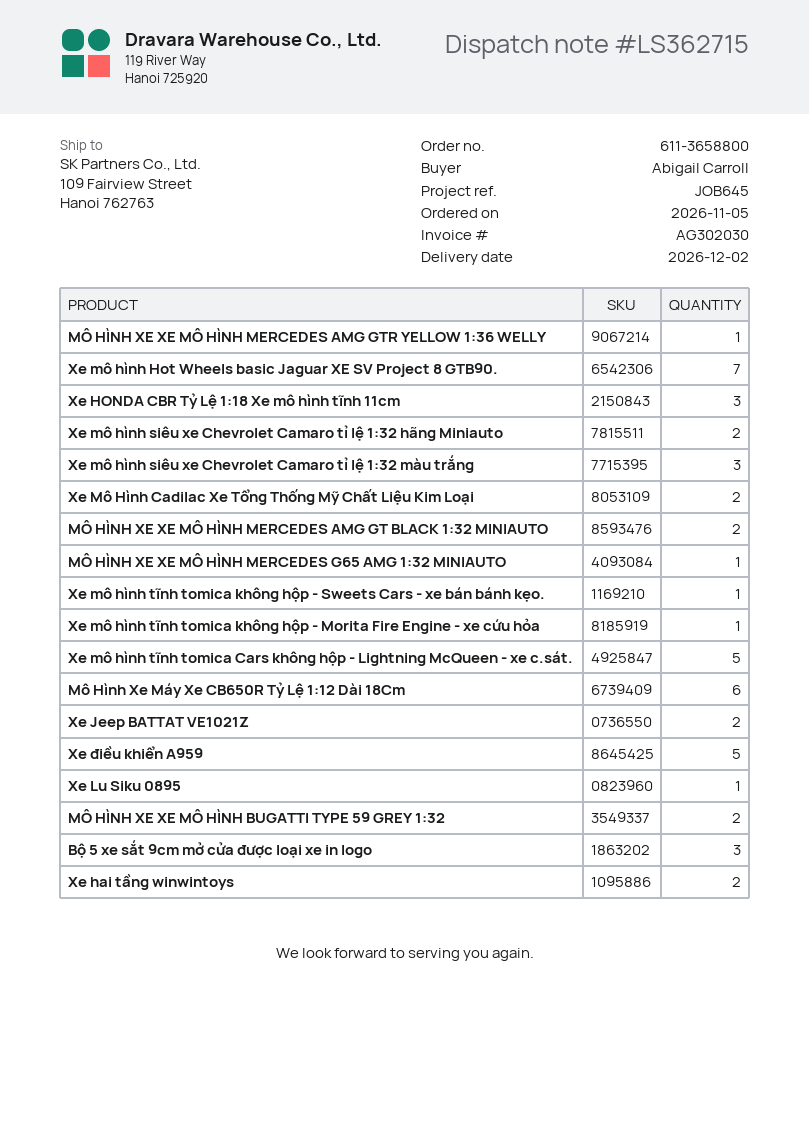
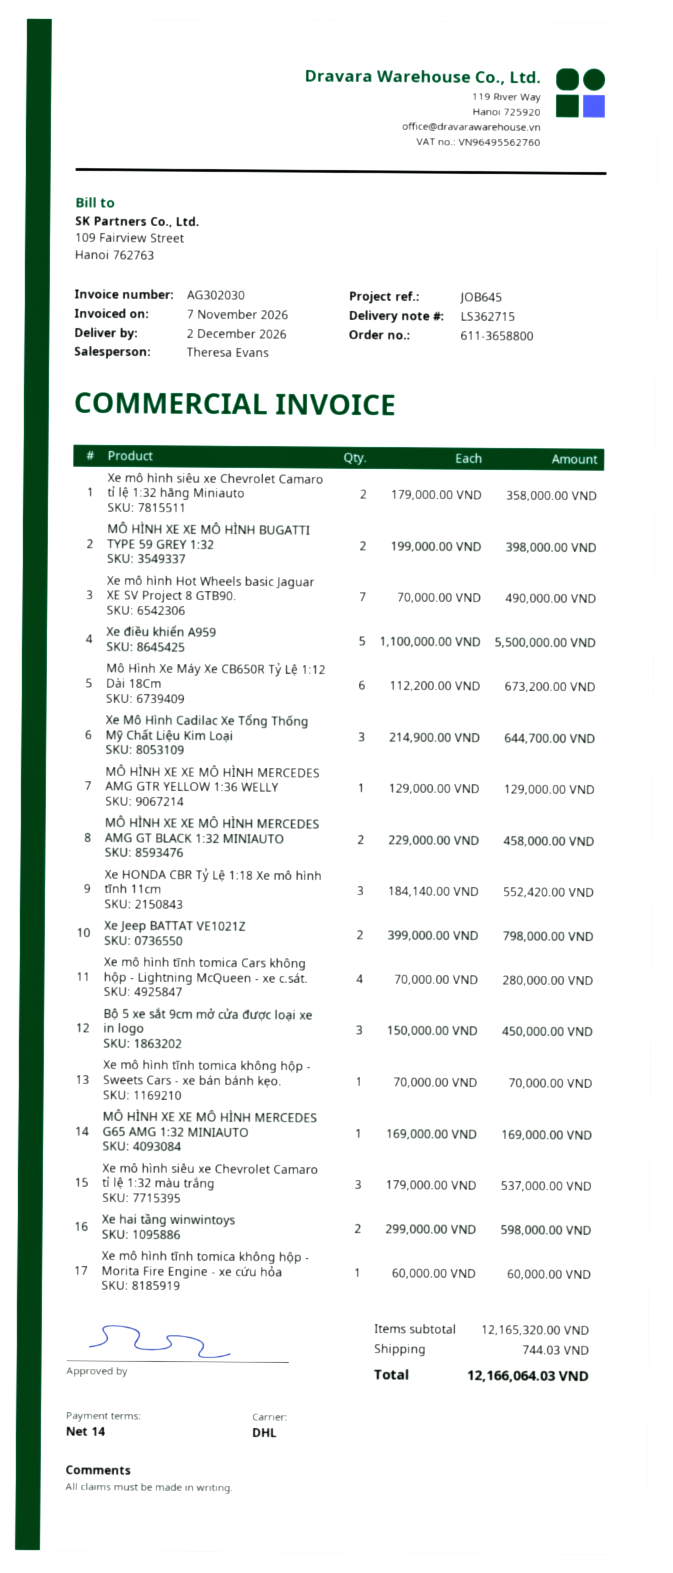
Xe Mô Hình Cadilac Xe Tổng Thống Mỹ Chất Liệu Kim Loại: 2 -> 3
Xe mô hình tĩnh tomica Cars không hộp - Lightning McQueen - xe c.sát.: 5 -> 4
Xe Lu Siku 0895: 1 -> none

